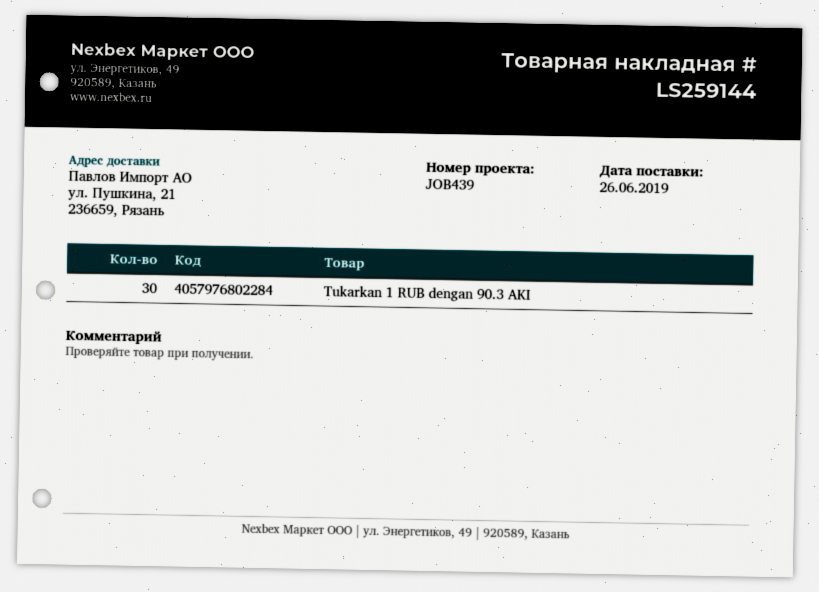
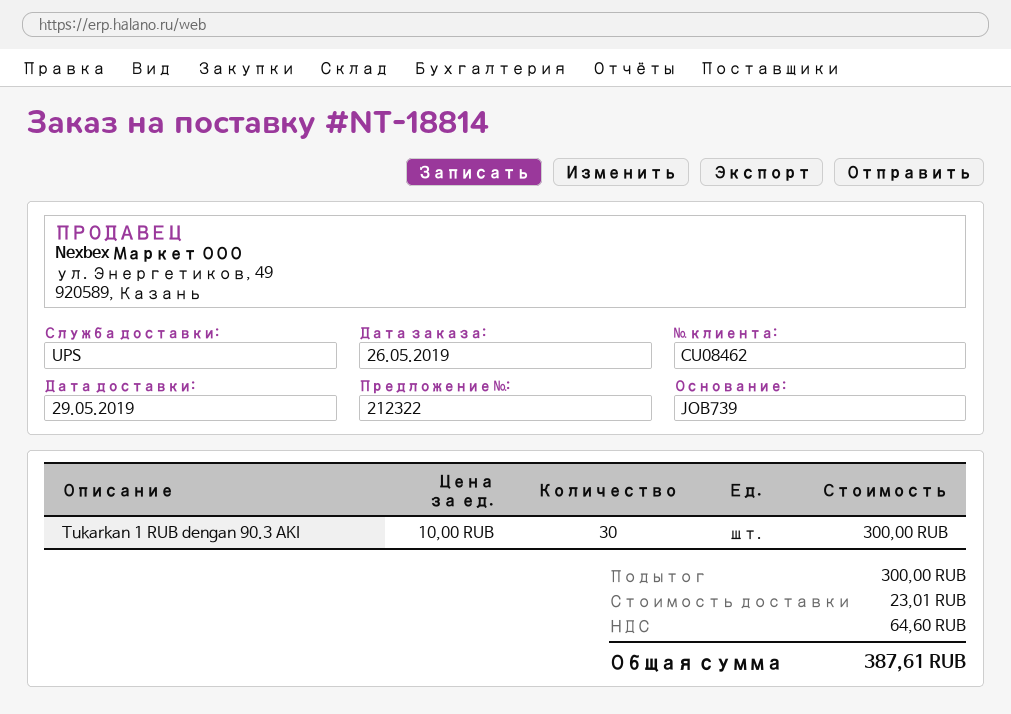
delivery date: 2019-06-26 -> 2019-05-29
reference: JOB439 -> JOB739

